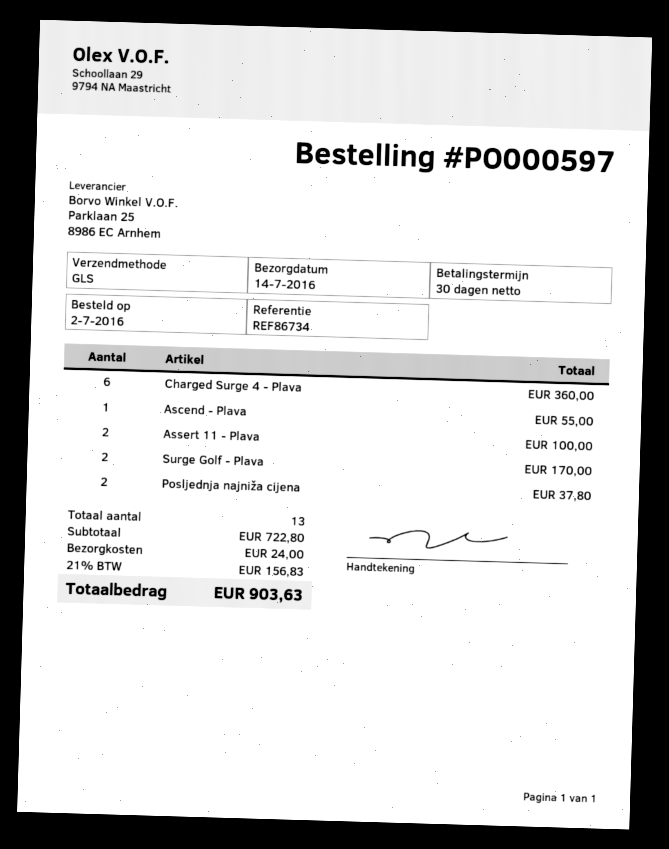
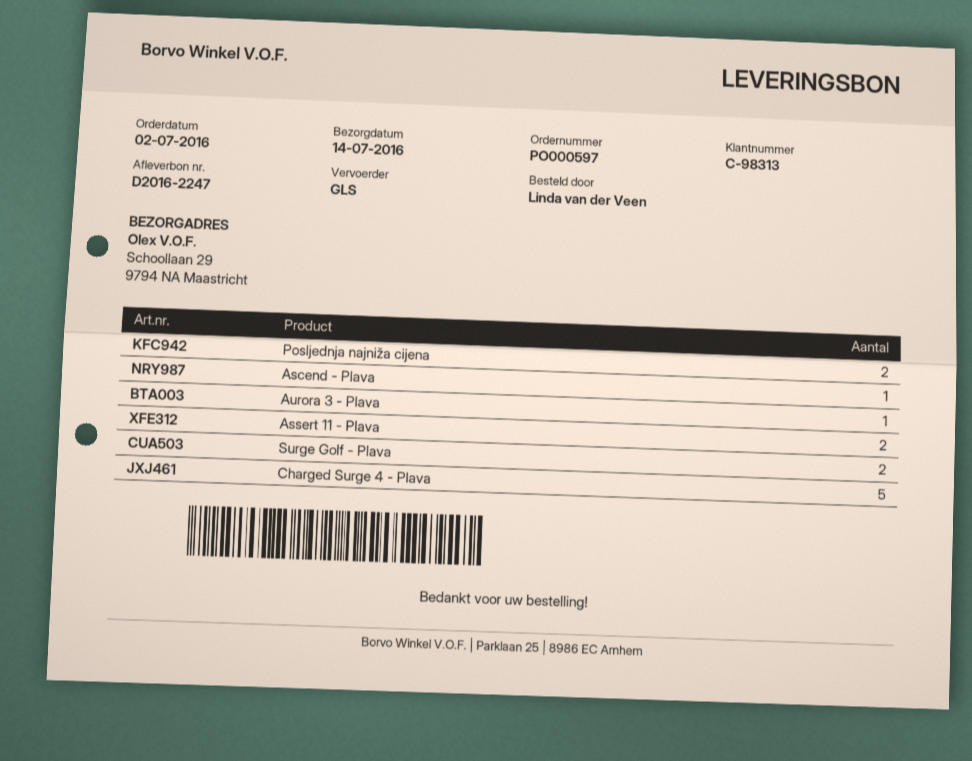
Charged Surge 4 - Plava: 6 -> 5
Aurora 3 - Plava: none -> 1

